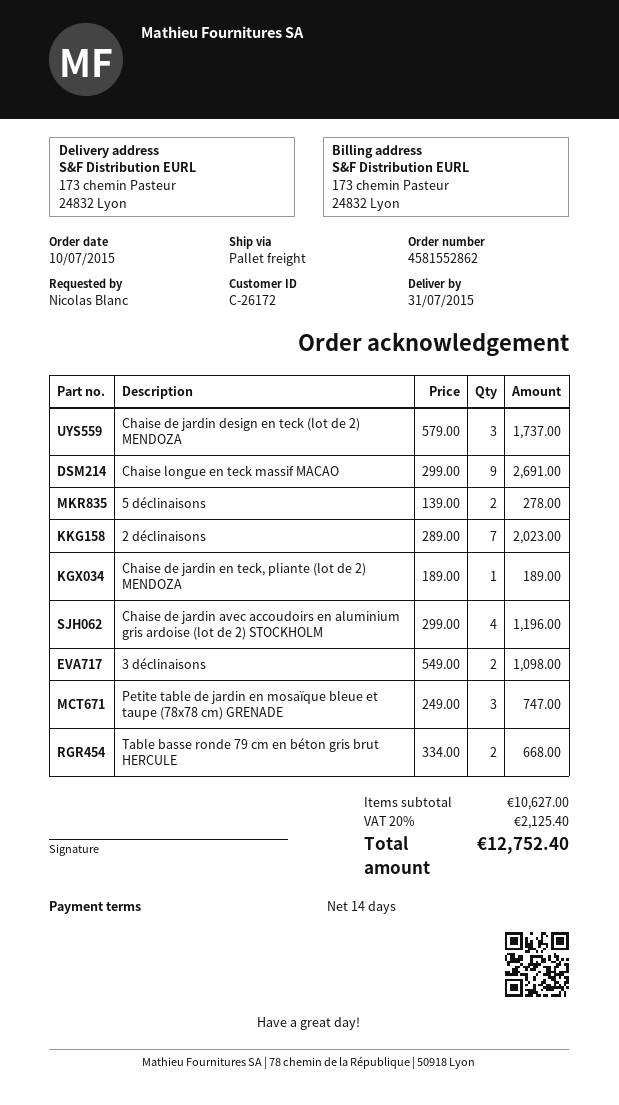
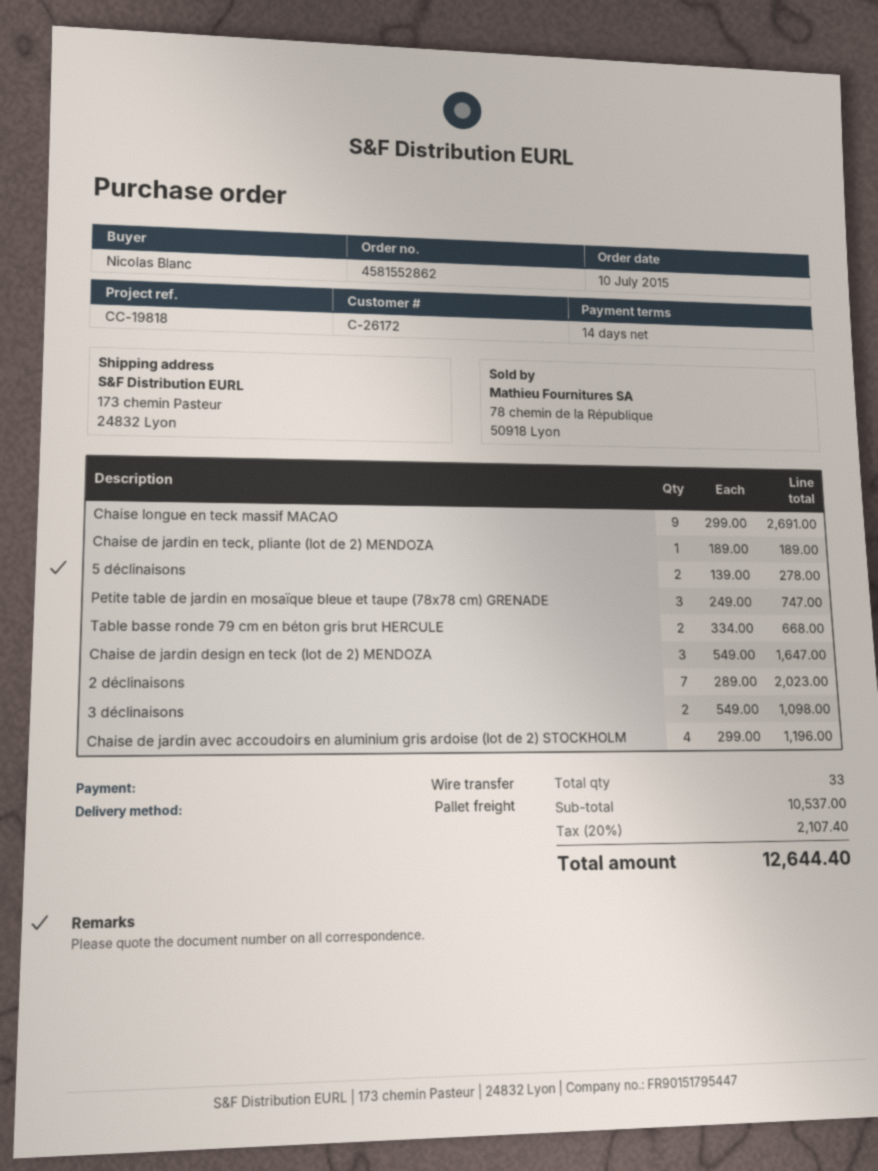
Chaise de jardin design en teck (lot de 2) MENDOZA: 3 x 579.00 = 1737.00 -> 3 x 549.00 = 1647.00
subtotal: 10627.00 -> 10537.00
tax: 20% = 2125.40 -> 20% = 2107.40
total: 12752.40 -> 12644.40

